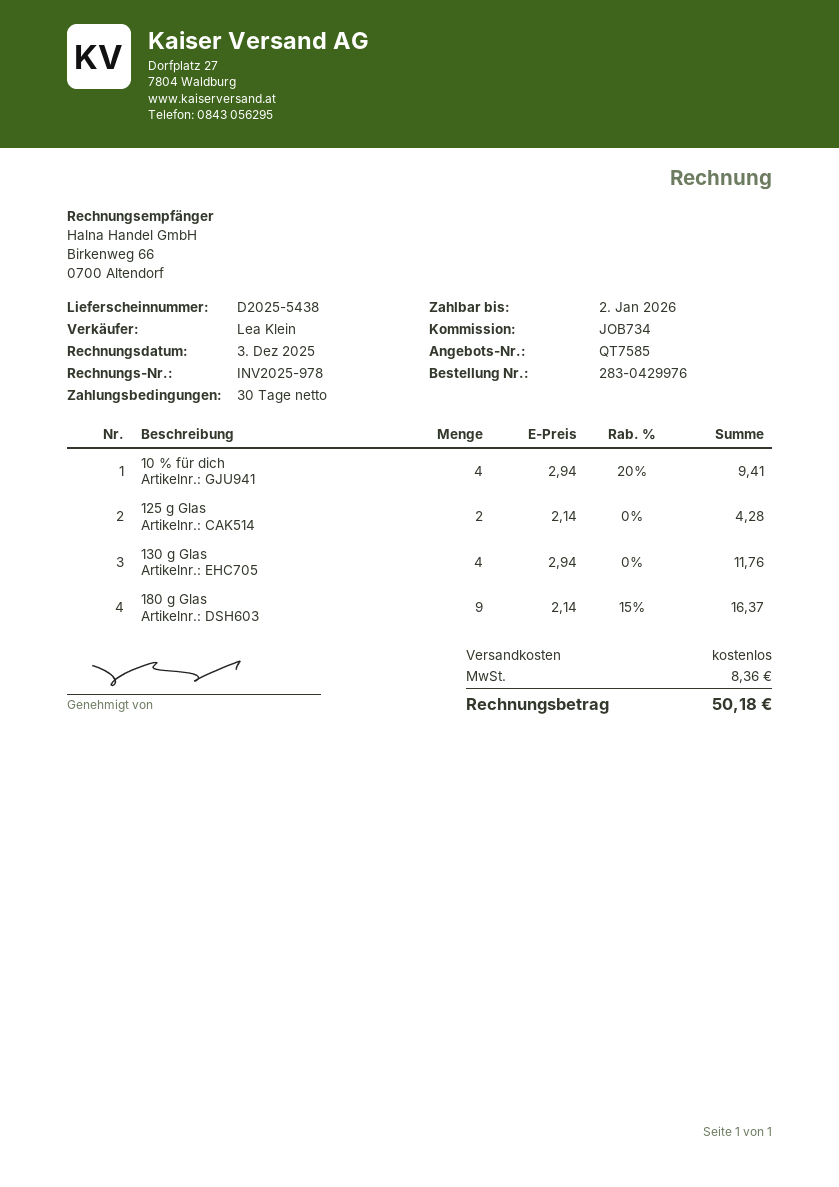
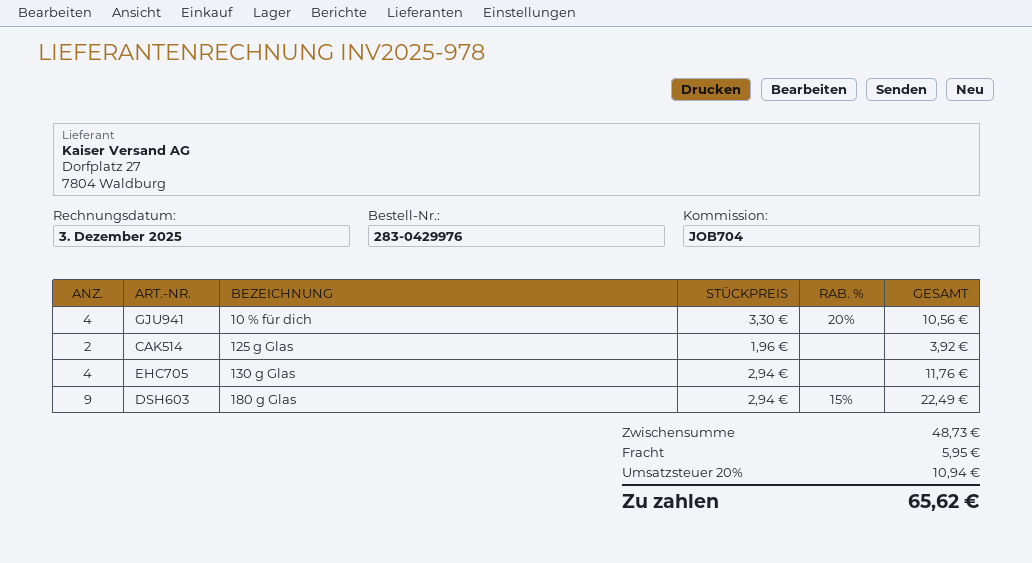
reference: JOB734 -> JOB704
10 % für dich: 4 x 2.94 - 20% = 9.41 -> 4 x 3.30 - 20% = 10.56
125 g Glas: 2 x 2.14 = 4.28 -> 2 x 1.96 = 3.92
180 g Glas: 9 x 2.14 - 15% = 16.37 -> 9 x 2.94 - 15% = 22.49
shipping: 0.00 -> 5.95
tax: 8.36 -> 10.94
total: 50.18 -> 65.62

